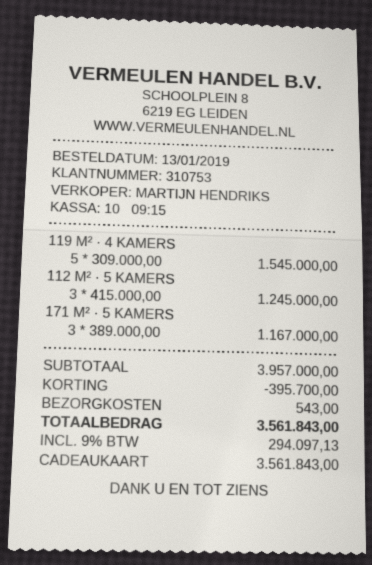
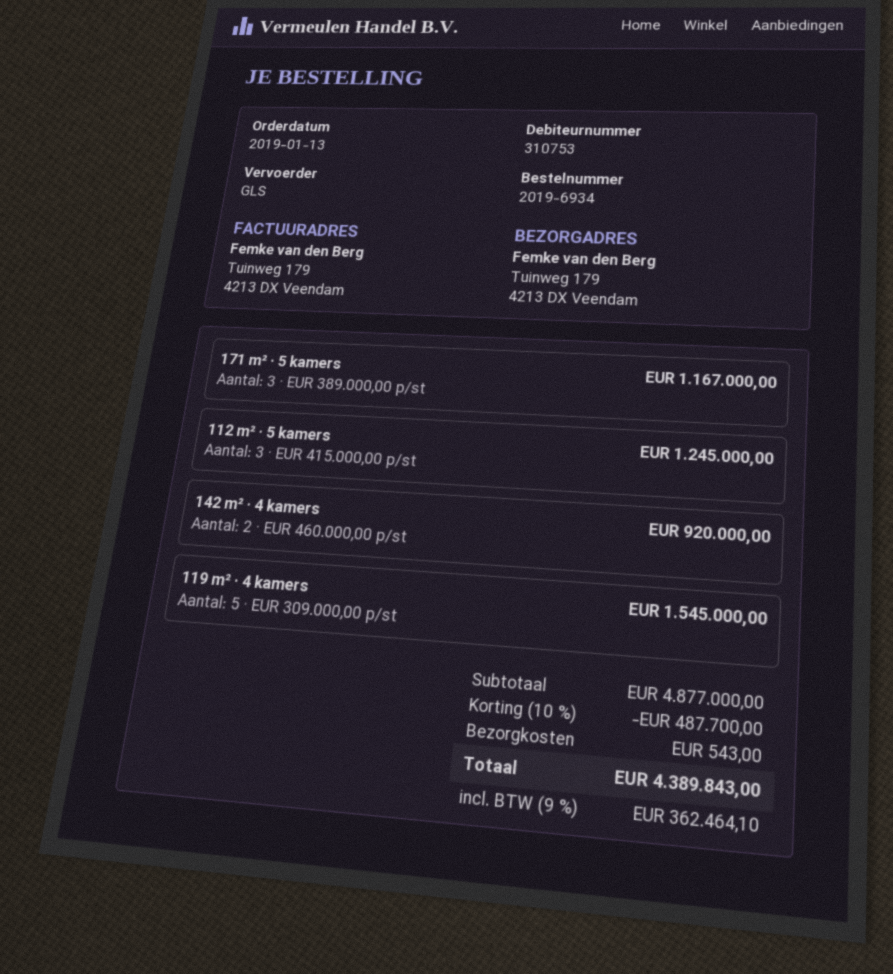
142 m² · 4 kamers: none -> 2 x 460000.00 = 920000.00
subtotal: 3957000.00 -> 4877000.00
discount: 395700.00 -> 487700.00
tax: 9% = 294097.13 -> 9% = 362464.10
total: 3561843.00 -> 4389843.00

